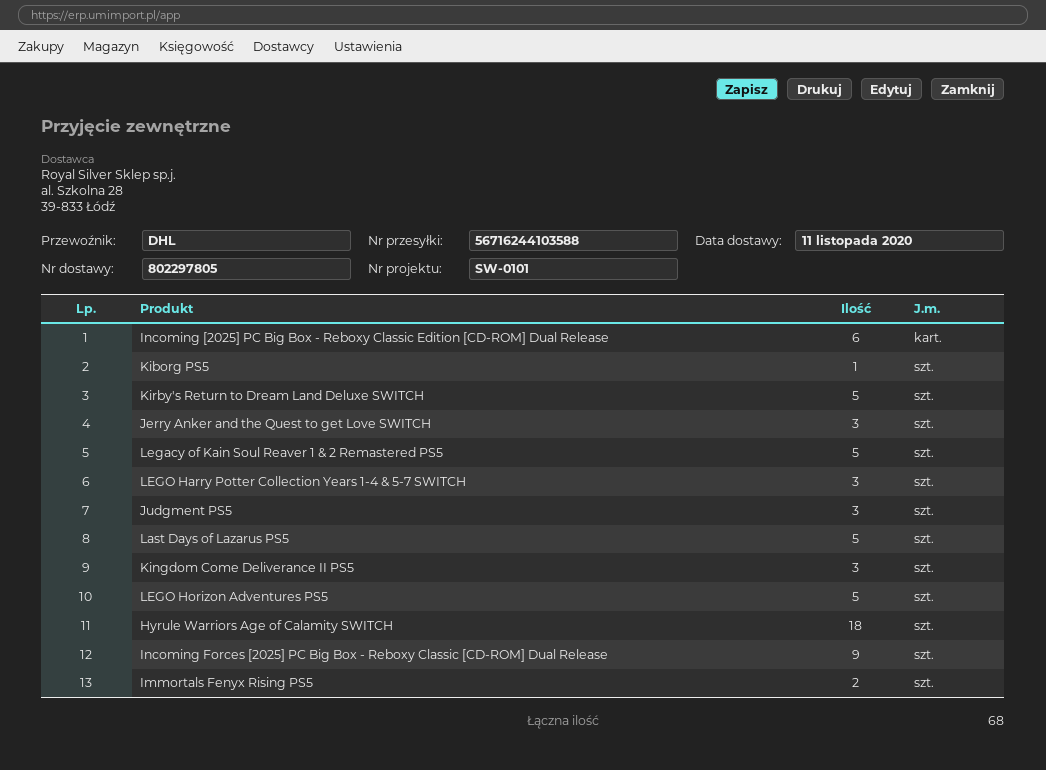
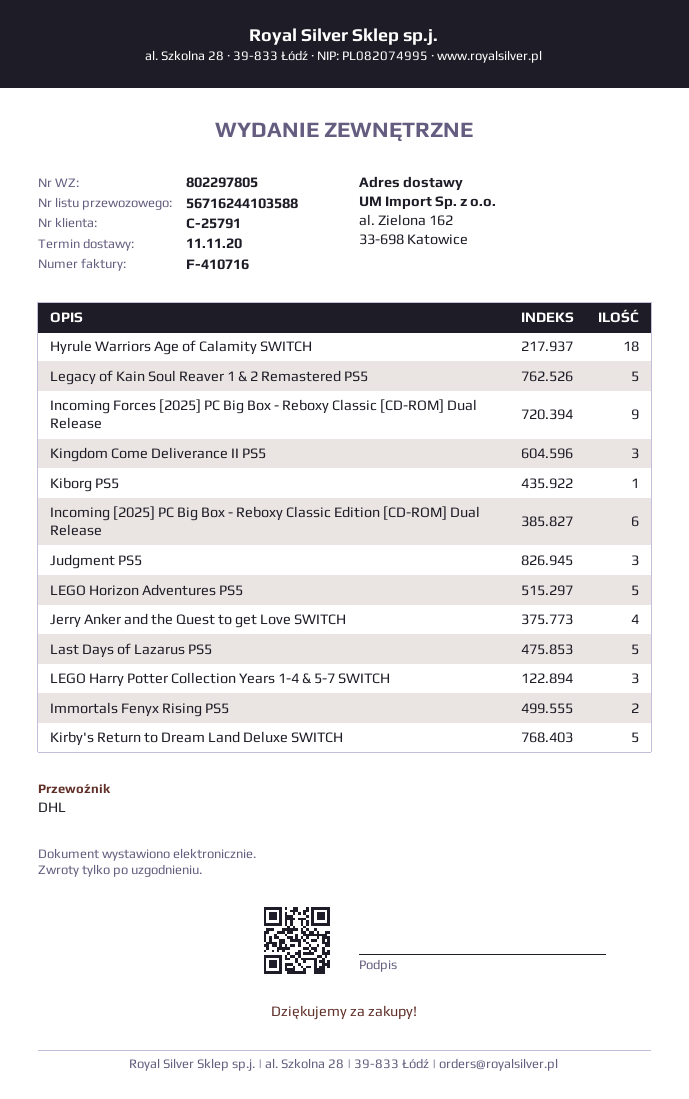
Jerry Anker and the Quest to get Love SWITCH: 3 -> 4

